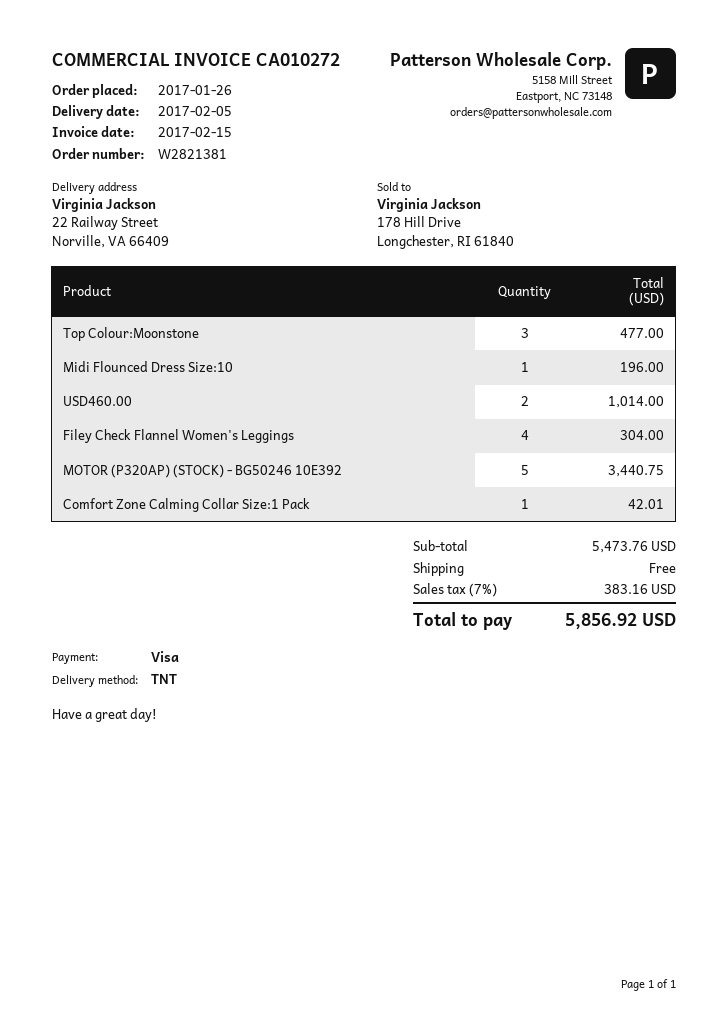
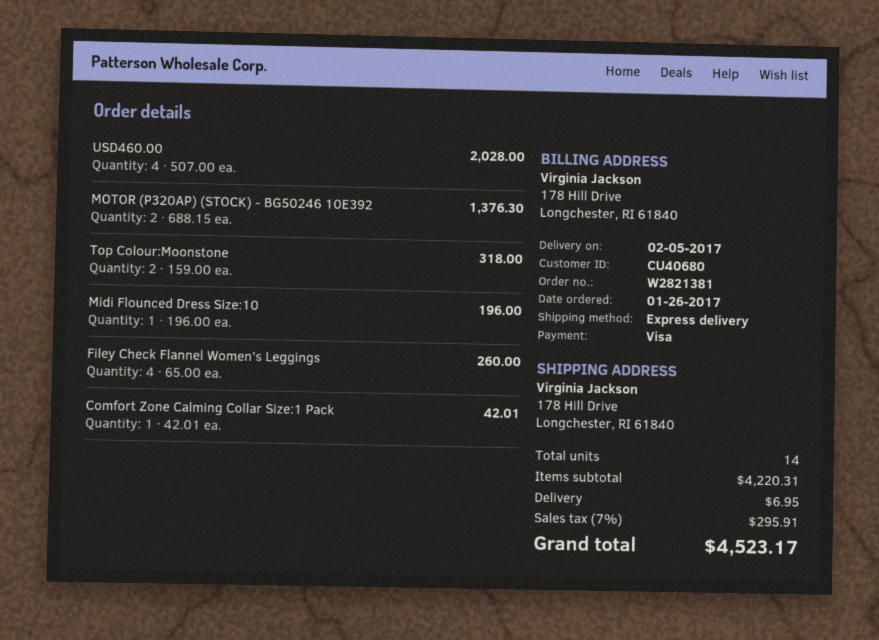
shipping method: TNT -> express
ship to: 22 Railway Street, Norville, VA 66409 -> 178 Hill Drive, Longchester, RI 61840
Top Colour:Moonstone: 3 for 477.00 -> 2 for 318.00
USD460.00: 2 for 1014.00 -> 4 for 2028.00
Filey Check Flannel Women's Leggings: 4 for 304.00 -> 4 for 260.00
MOTOR (P320AP) (STOCK) - BG50246 10E392: 5 for 3440.75 -> 2 for 1376.30
subtotal: 5473.76 -> 4220.31
shipping: 0.00 -> 6.95
tax: 7% = 383.16 -> 7% = 295.91
total: 5856.92 -> 4523.17

